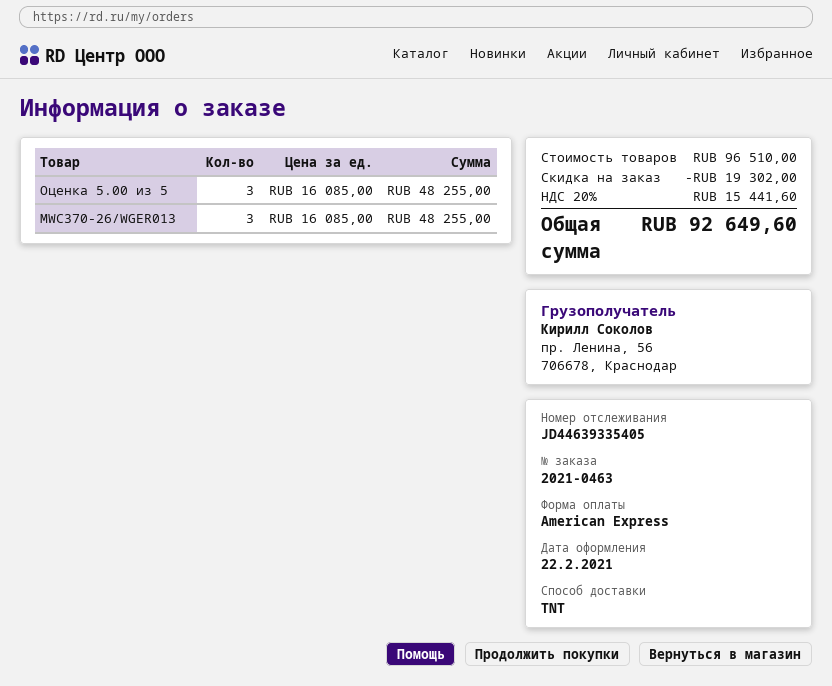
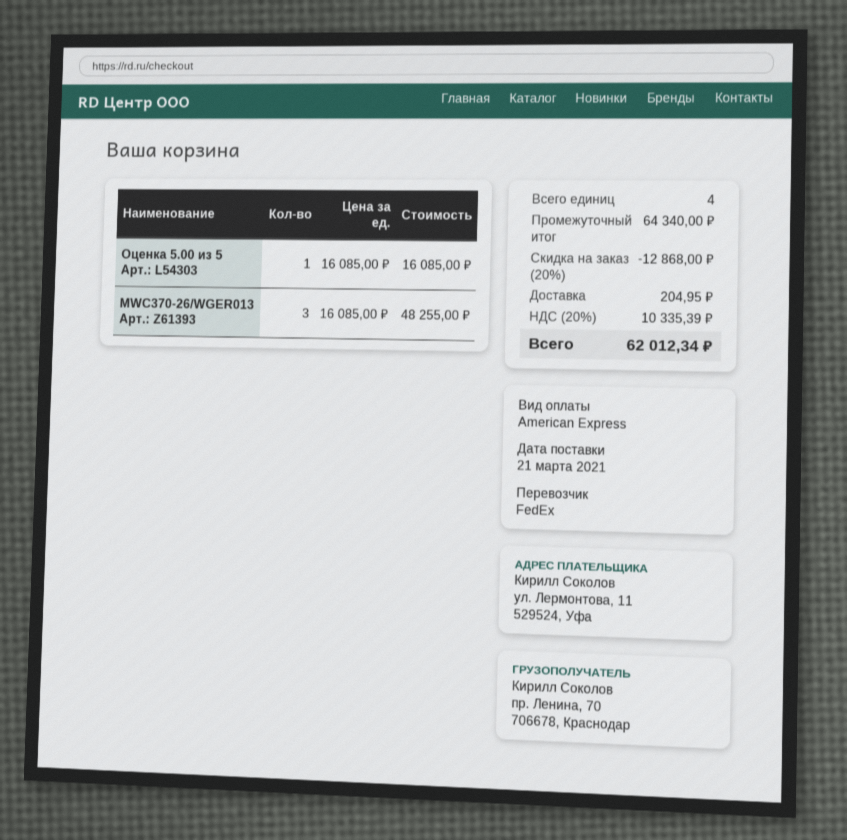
shipping method: TNT -> FedEx
ship to: пр. Ленина, 56, 706678, Краснодар -> пр. Ленина, 70, 706678, Краснодар
Оценка 5.00 из 5: 3 x 16085.00 = 48255.00 -> 1 x 16085.00 = 16085.00
subtotal: 96510.00 -> 64340.00
discount: 19302.00 -> 12868.00
shipping: none -> 204.95
tax: 20% = 15441.60 -> 20% = 10335.39
total: 92649.60 -> 62012.34

